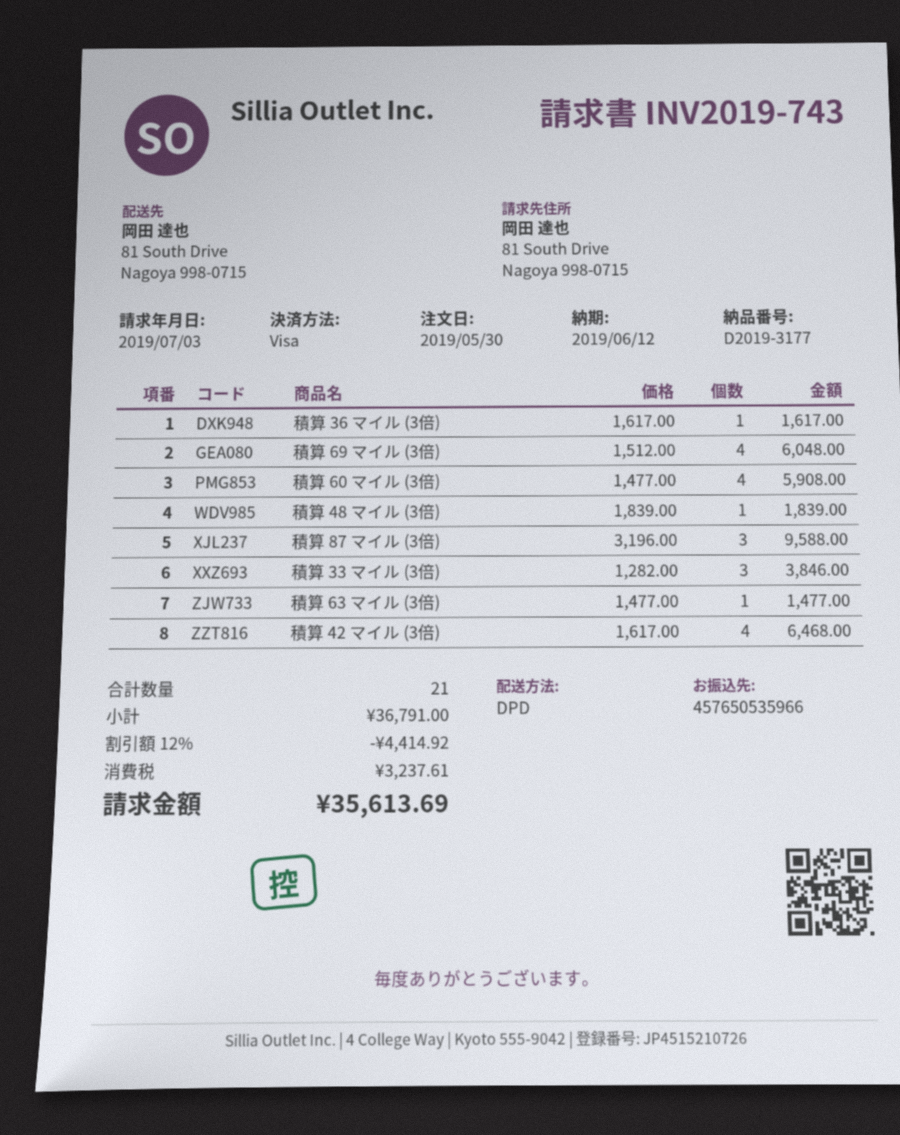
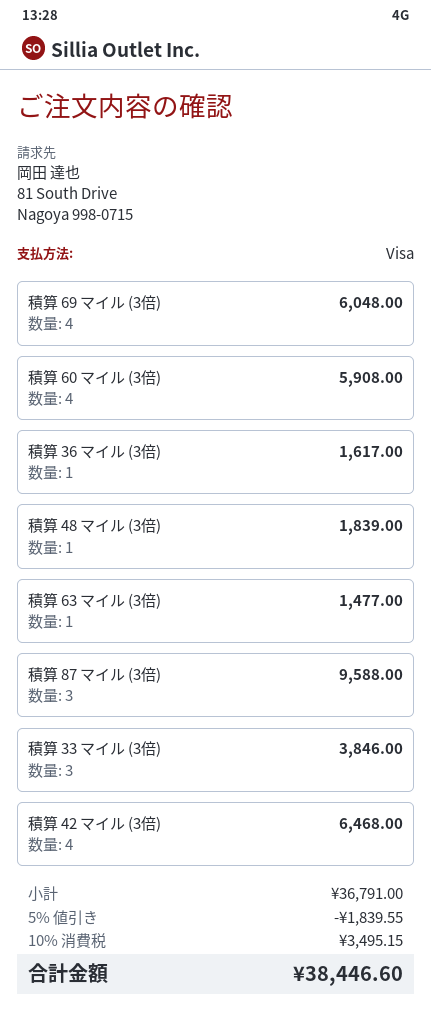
discount: 12% = 4414.92 -> 5% = 1839.55
tax: 3237.61 -> 3495.15
total: 35613.69 -> 38446.60

